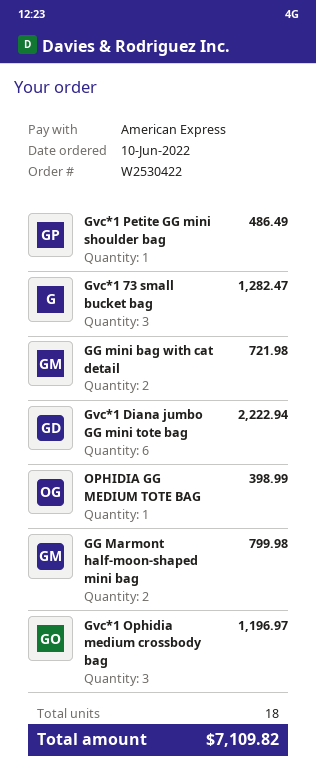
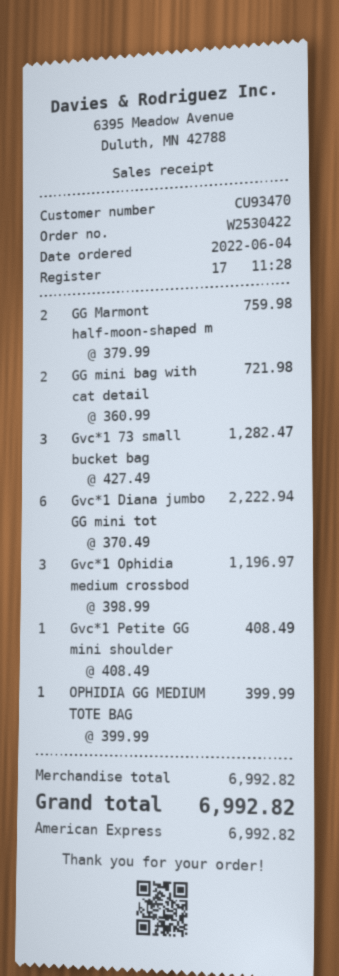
order date: 2022-06-10 -> 2022-06-04
Gvc*1 Petite GG mini shoulder bag: 1 for 486.49 -> 1 for 408.49
OPHIDIA GG MEDIUM TOTE BAG: 1 for 398.99 -> 1 for 399.99
GG Marmont half-moon-shaped mini bag: 2 for 799.98 -> 2 for 759.98
total: 7109.82 -> 6992.82

